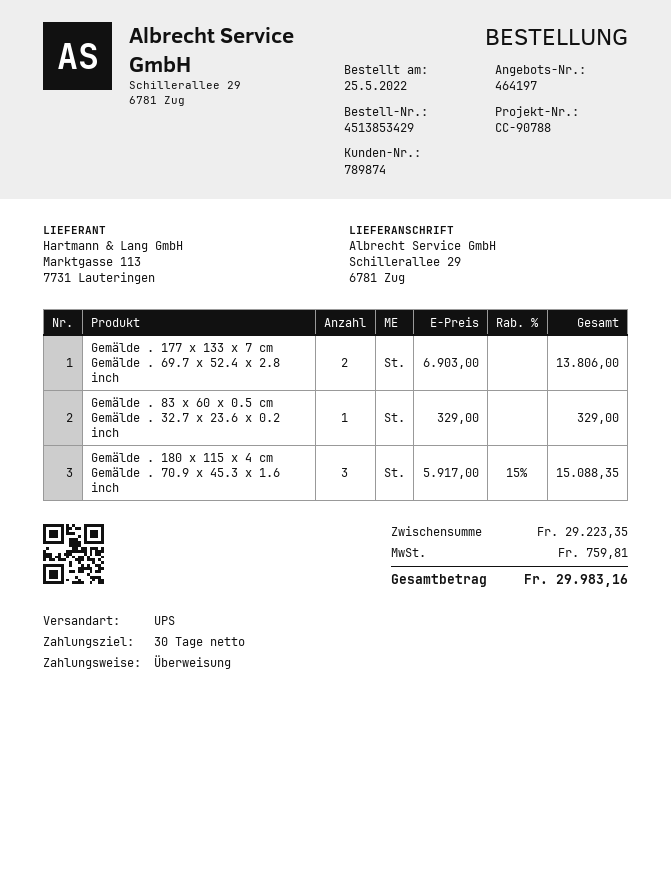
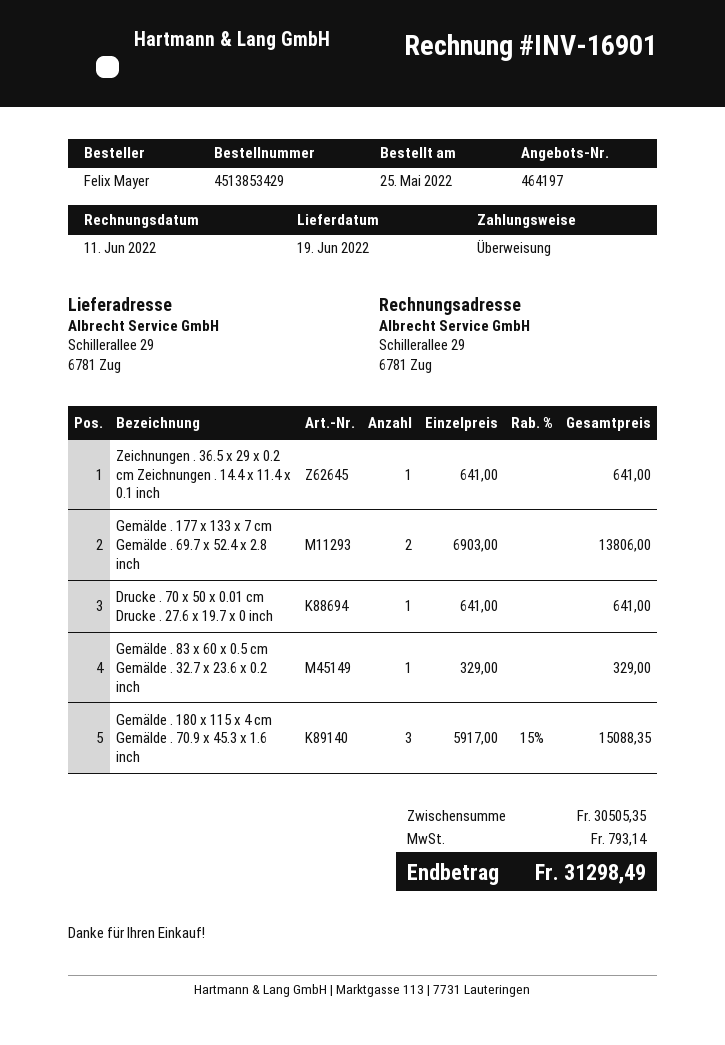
Zeichnungen . 36.5 x 29 x 0.2 cm Zeichnungen . 14.4 x 11.4 x 0.1 inch: none -> 1 x 641.00 = 641.00
Drucke . 70 x 50 x 0.01 cm Drucke . 27.6 x 19.7 x 0 inch: none -> 1 x 641.00 = 641.00
subtotal: 29223.35 -> 30505.35
tax: 759.81 -> 793.14
total: 29983.16 -> 31298.49

